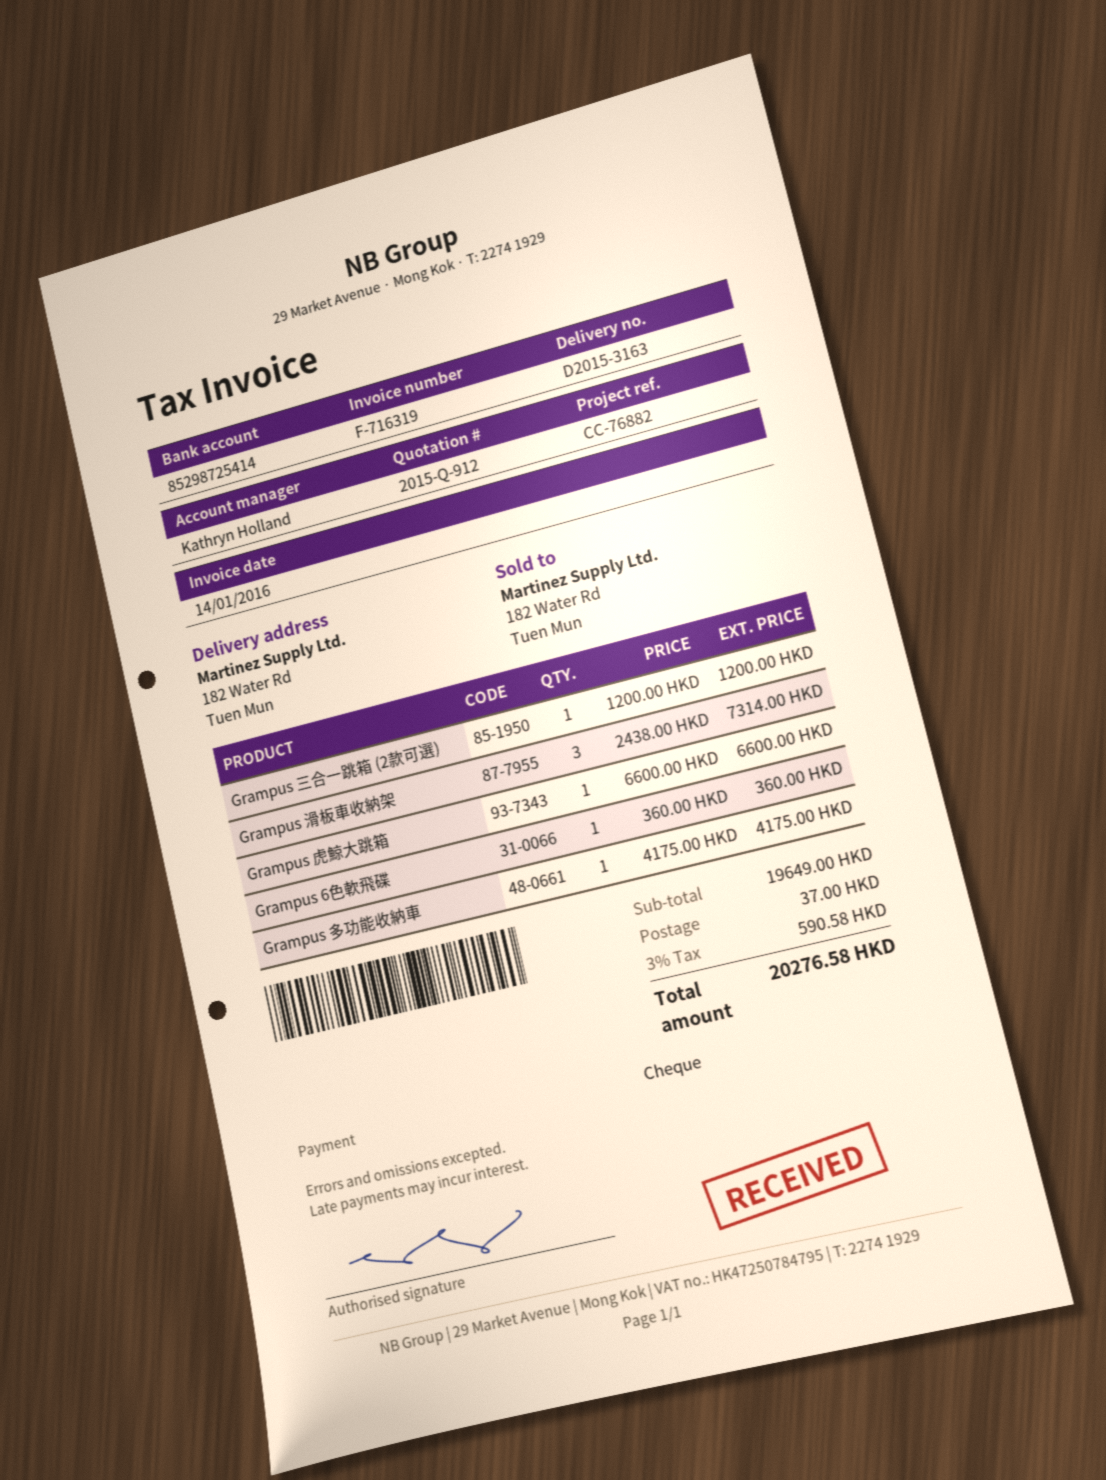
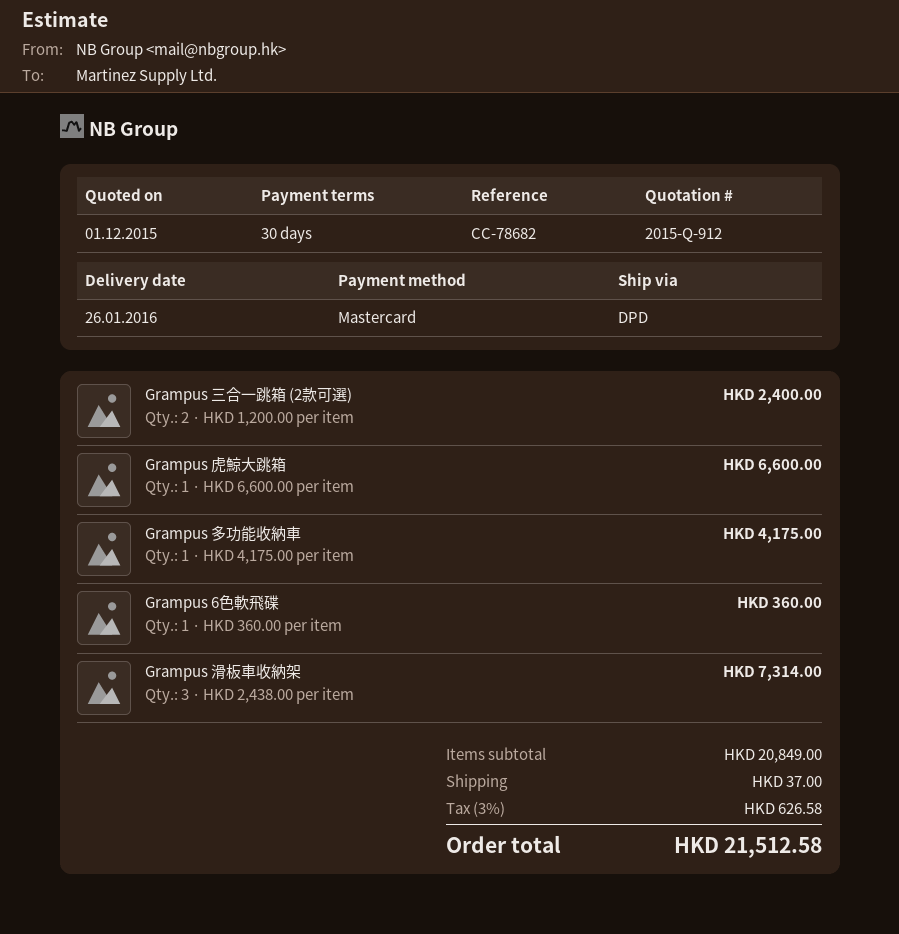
reference: CC-76882 -> CC-78682
payment method: cheque -> Mastercard
Grampus 三合一跳箱 (2款可選): 1 x 1200.00 = 1200.00 -> 2 x 1200.00 = 2400.00
subtotal: 19649.00 -> 20849.00
tax: 3% = 590.58 -> 3% = 626.58
total: 20276.58 -> 21512.58

